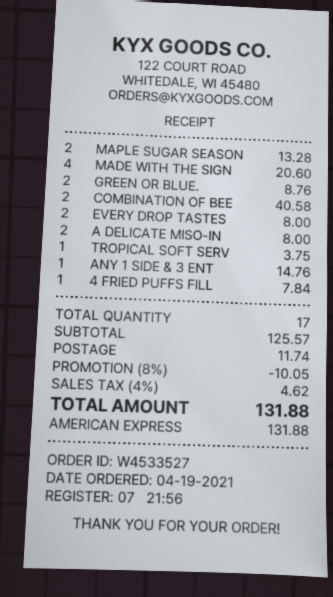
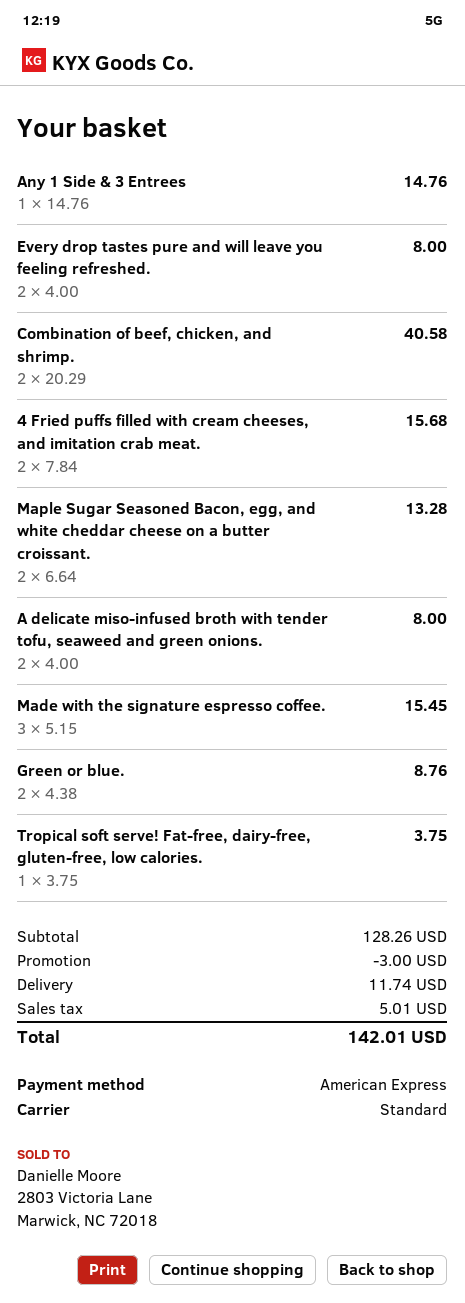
MADE WITH THE SIGN: 4 for 20.60 -> 3 for 15.45
4 FRIED PUFFS FILL: 1 for 7.84 -> 2 for 15.68
subtotal: 125.57 -> 128.26
discount: 10.05 -> 3.00
tax: 4.62 -> 5.01
total: 131.88 -> 142.01

